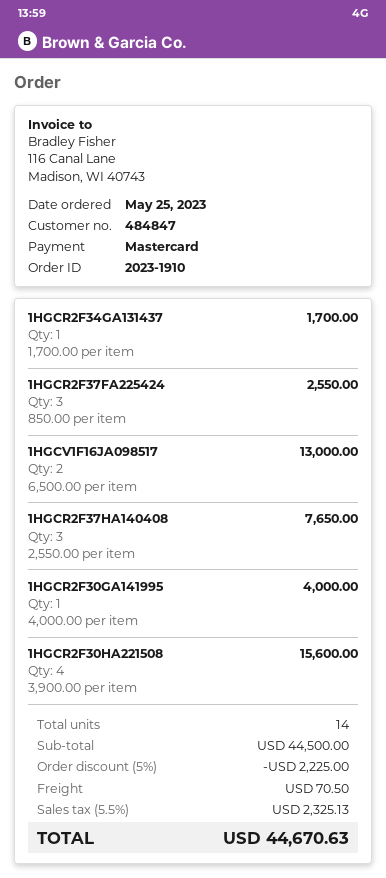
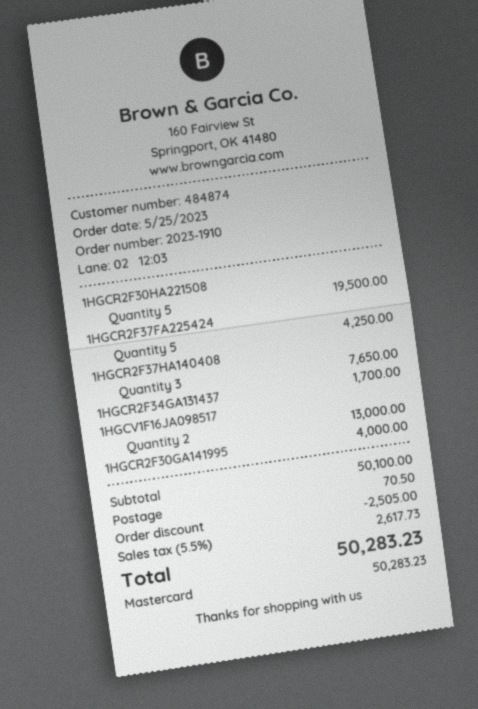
customer number: 484847 -> 484874
1HGCR2F37FA225424: 3 for 2550.00 -> 5 for 4250.00
1HGCR2F30HA221508: 4 for 15600.00 -> 5 for 19500.00
subtotal: 44500.00 -> 50100.00
discount: 2225.00 -> 2505.00
tax: 5.5% = 2325.13 -> 5.5% = 2617.73
total: 44670.63 -> 50283.23

